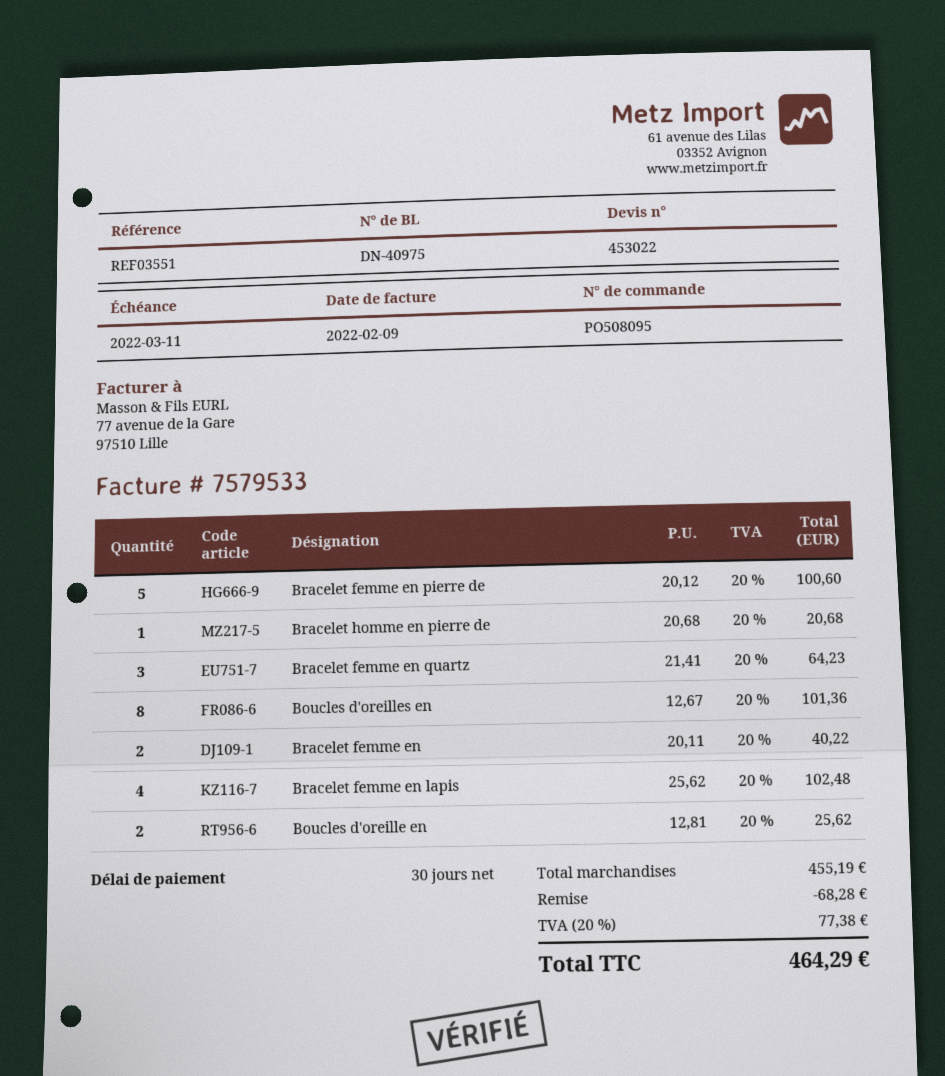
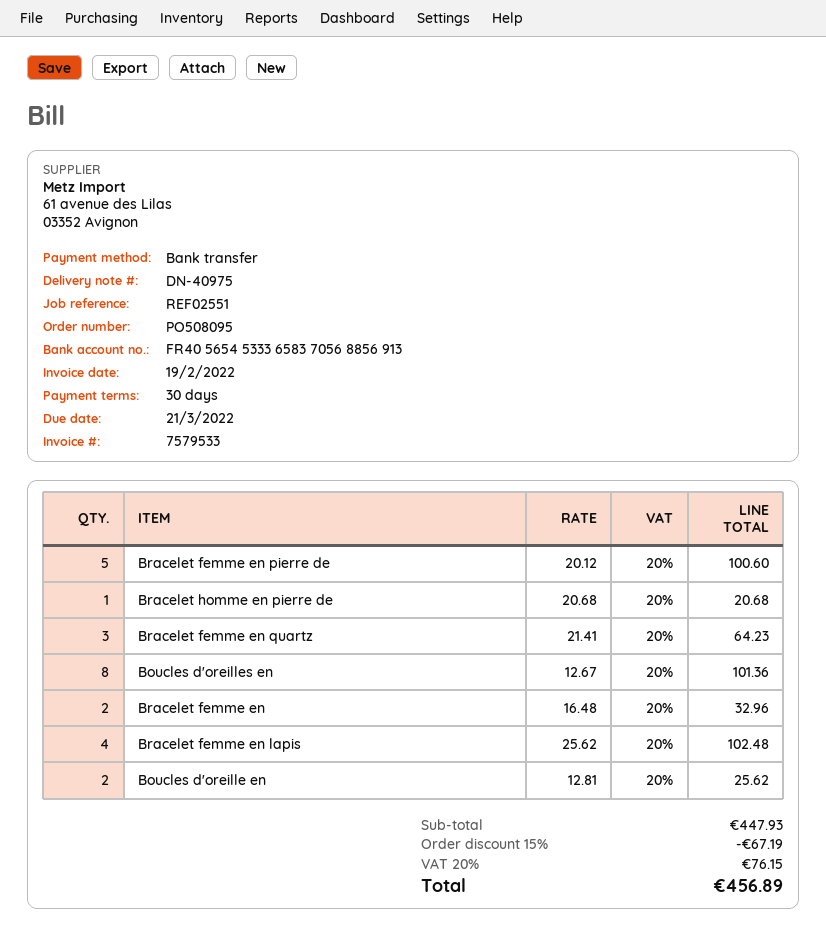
invoice date: 2022-02-09 -> 2022-02-19
due date: 2022-03-11 -> 2022-03-21
reference: REF03551 -> REF02551
Bracelet femme en: 2 x 20.11 = 40.22 -> 2 x 16.48 = 32.96
subtotal: 455.19 -> 447.93
discount: 68.28 -> 67.19
tax: 20% = 77.38 -> 20% = 76.15
total: 464.29 -> 456.89

